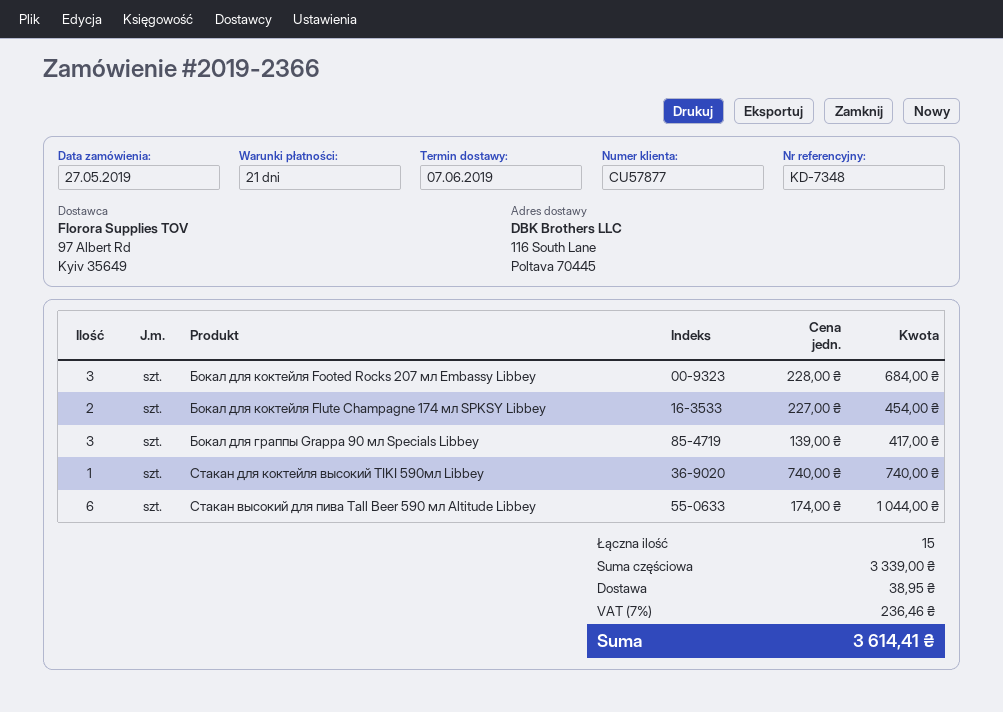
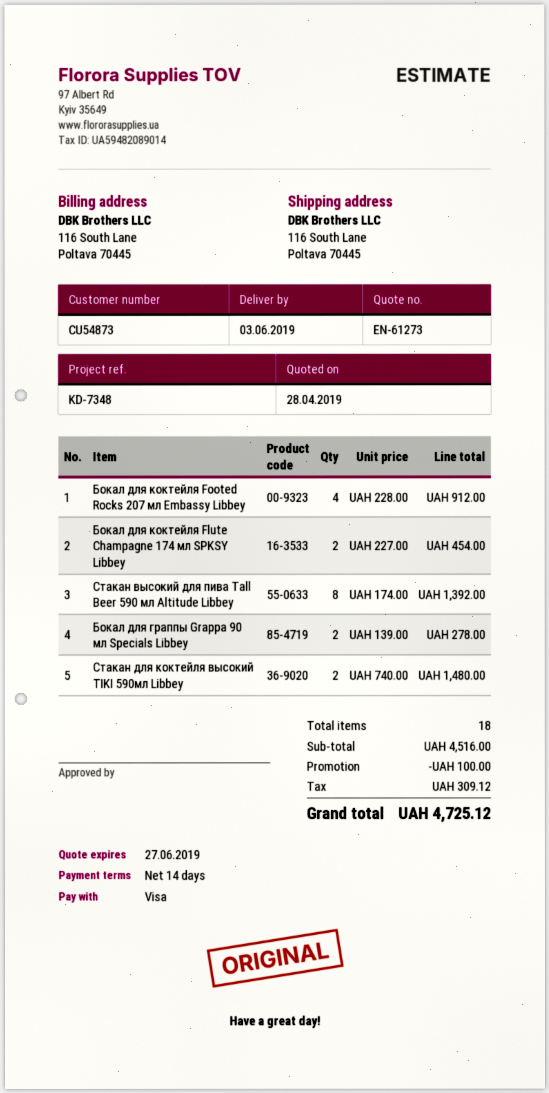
delivery date: 2019-06-07 -> 2019-06-03
payment terms: 21 days -> 14 days
customer number: CU57877 -> CU54873
Бокал для коктейля Footed Rocks 207 мл Embassy Libbey: 3 x 228.00 = 684.00 -> 4 x 228.00 = 912.00
Бокал для граппы Grappa 90 мл Specials Libbey: 3 x 139.00 = 417.00 -> 2 x 139.00 = 278.00
Стакан для коктейля высокий TIKI 590мл Libbey: 1 x 740.00 = 740.00 -> 2 x 740.00 = 1480.00
Стакан высокий для пива Tall Beer 590 мл Altitude Libbey: 6 x 174.00 = 1044.00 -> 8 x 174.00 = 1392.00
total quantity: 15 -> 18
subtotal: 3339.00 -> 4516.00
discount: none -> 100.00
shipping: 38.95 -> none
tax: 236.46 -> 309.12
total: 3614.41 -> 4725.12

